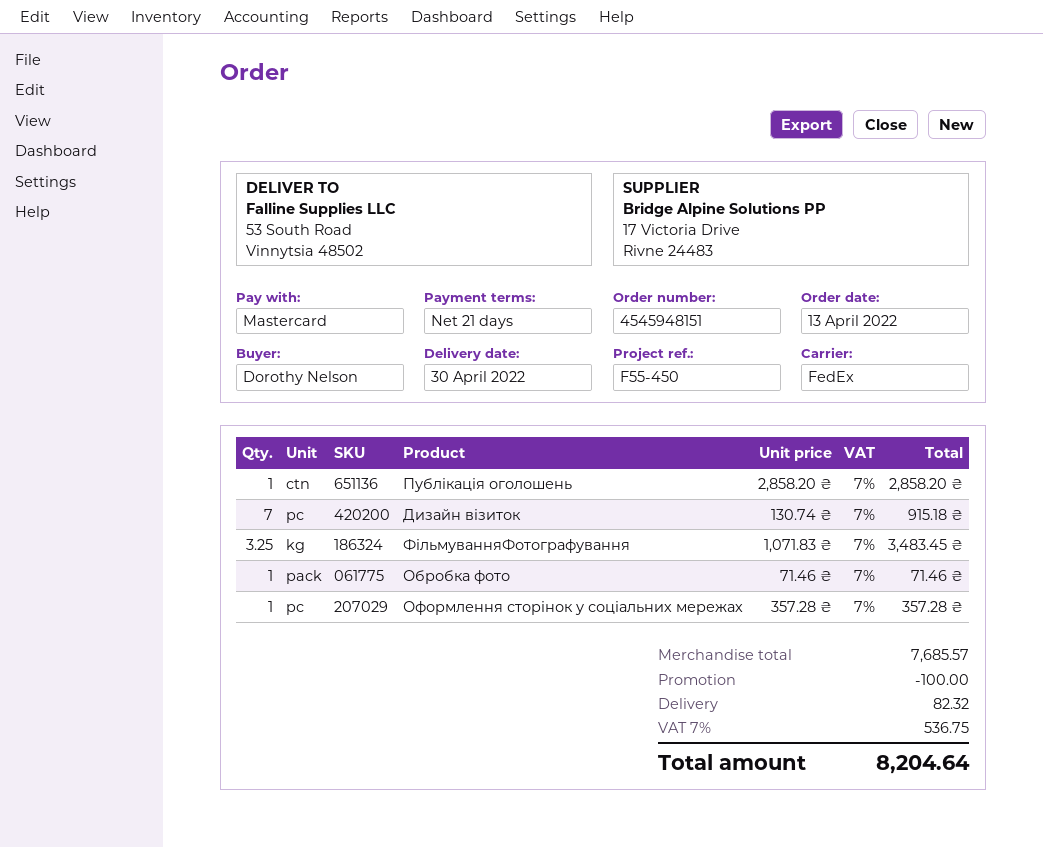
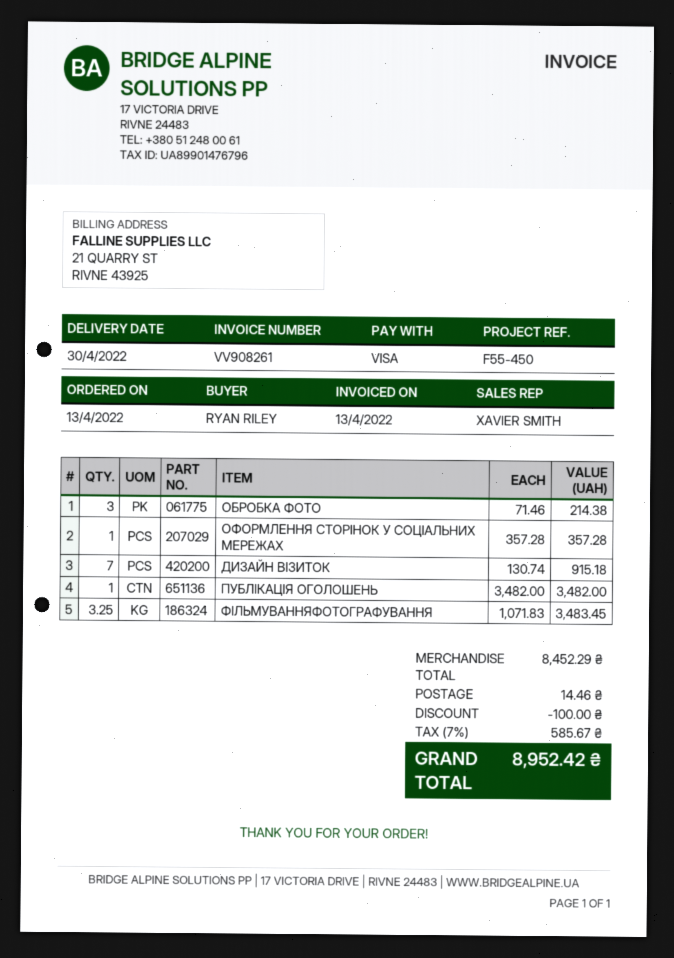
ordered by: Dorothy Nelson -> RYAN RILEY
payment method: Mastercard -> Visa
Публікація оголошень: 1 x 2858.20 = 2858.20 -> 1 x 3482.00 = 3482.00
Обробка фото: 1 x 71.46 = 71.46 -> 3 x 71.46 = 214.38
subtotal: 7685.57 -> 8452.29
shipping: 82.32 -> 14.46
tax: 7% = 536.75 -> 7% = 585.67
total: 8204.64 -> 8952.42

